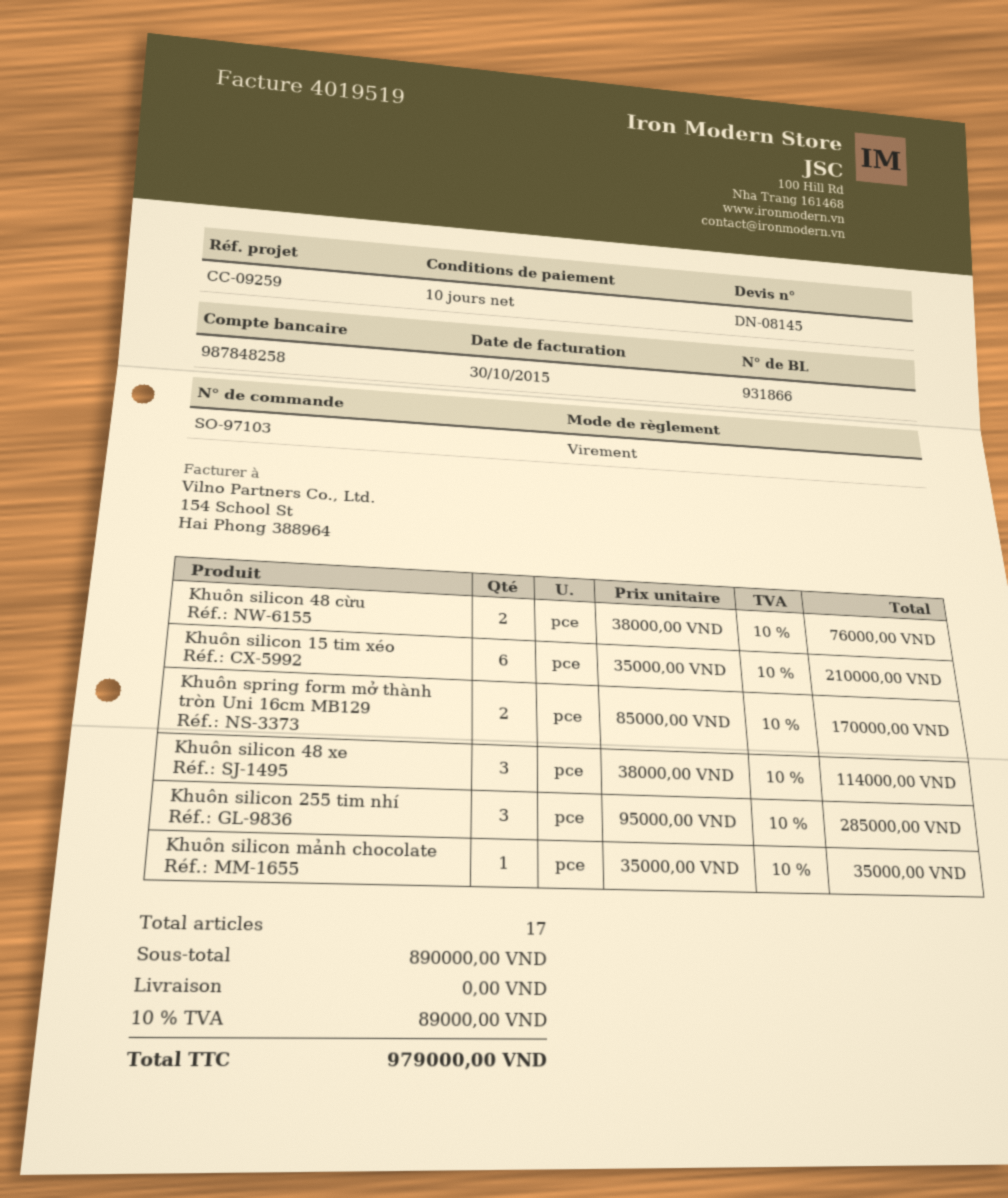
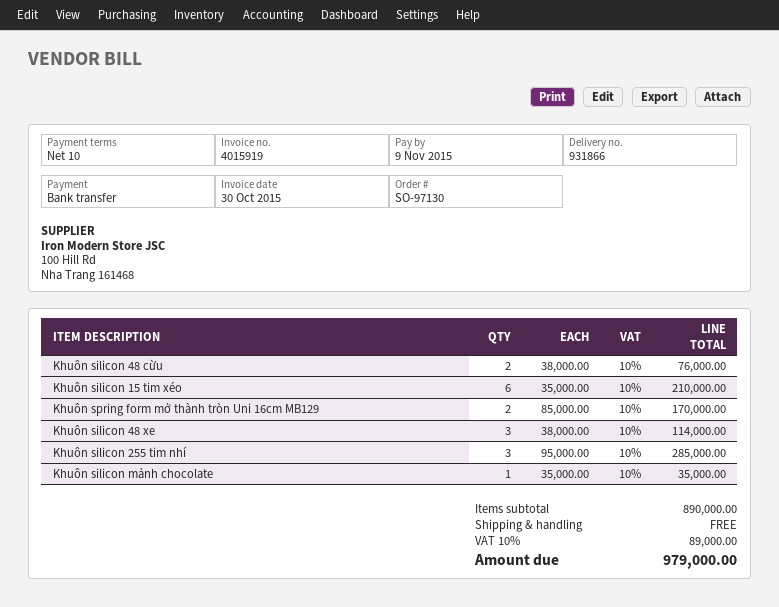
order number: SO-97103 -> SO-97130
invoice number: 4019519 -> 4015919

